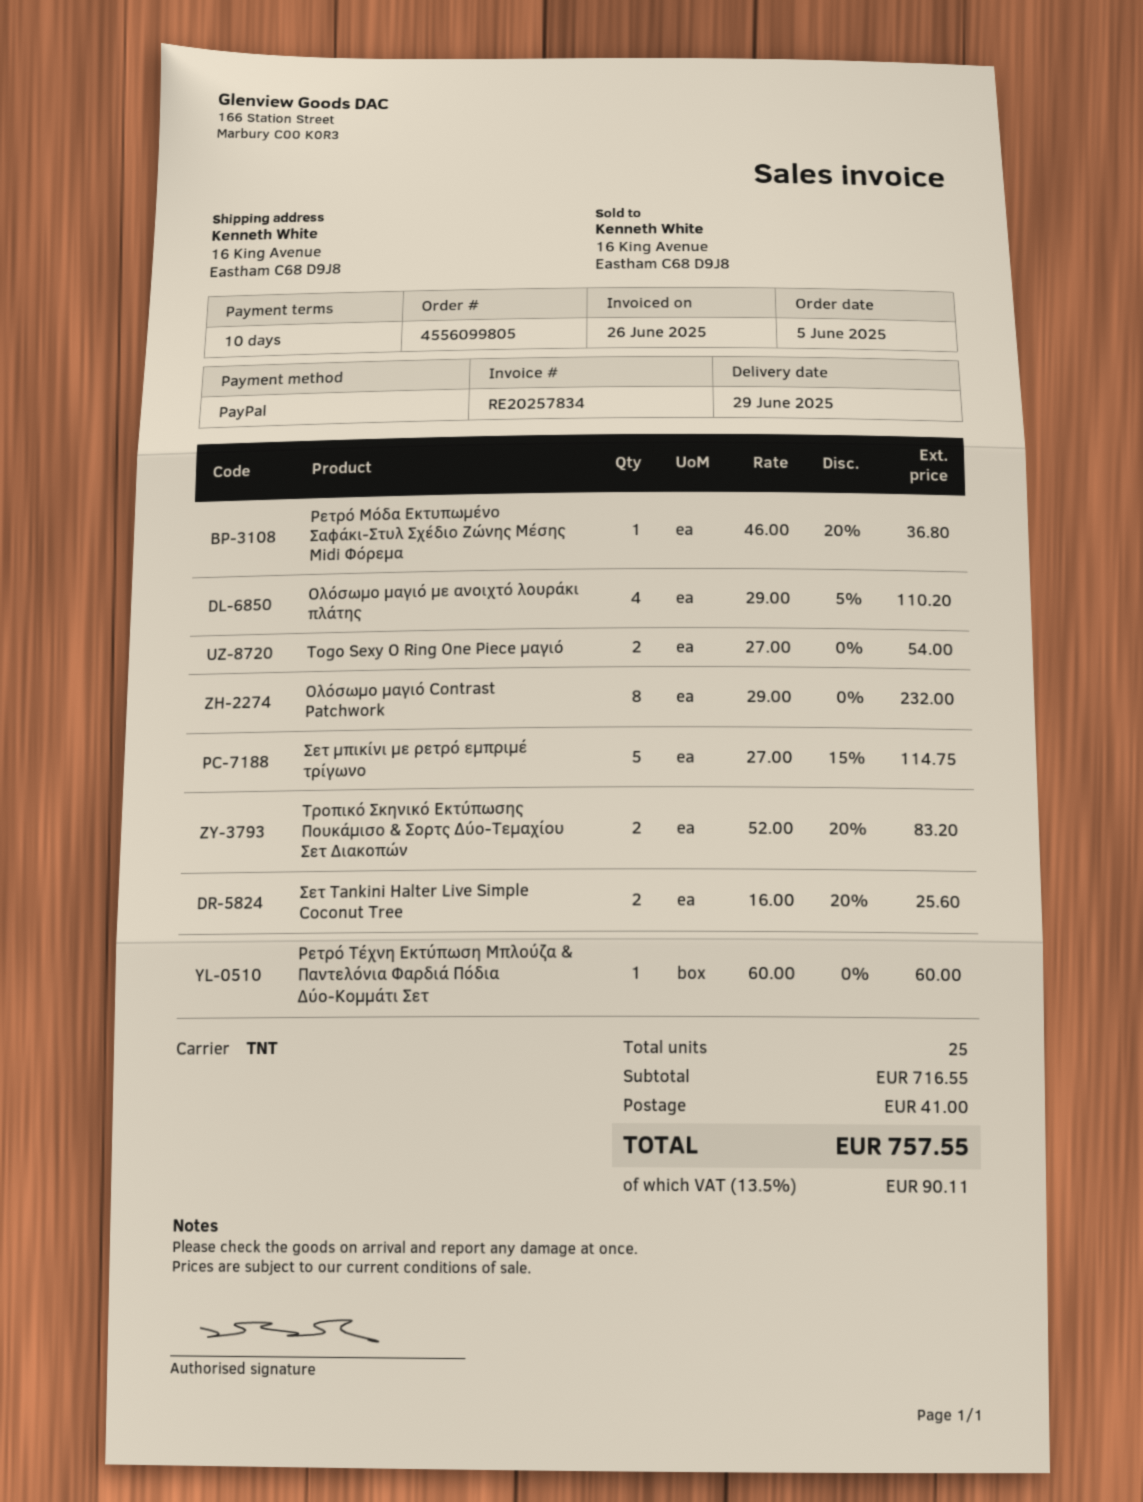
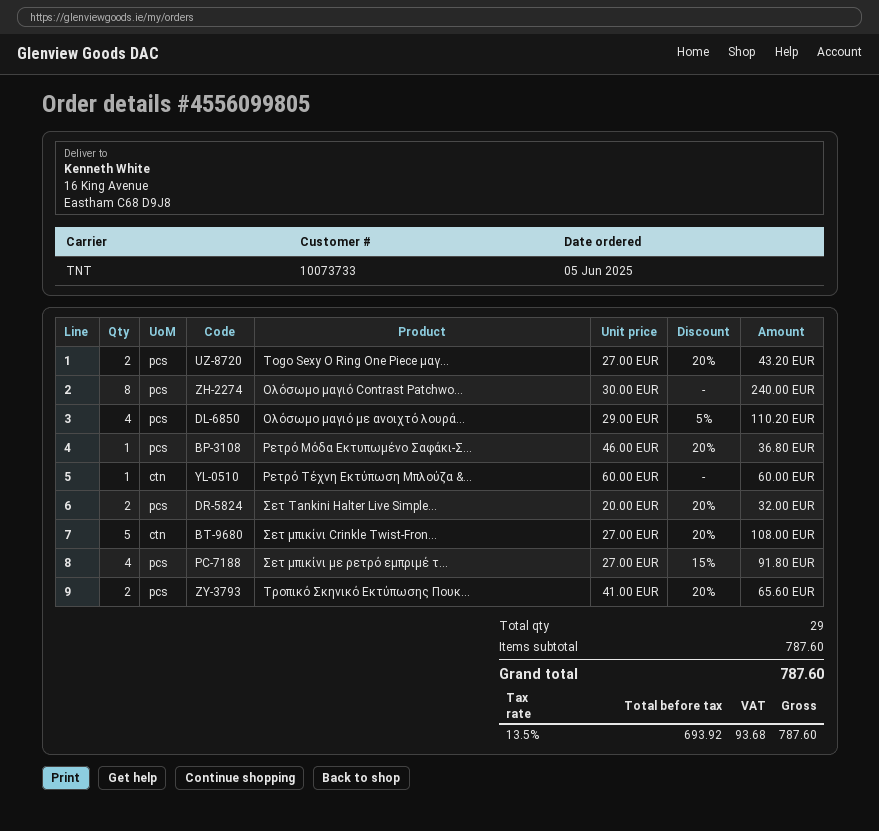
Togo Sexy O Ring One Piece μαγιό: 2 x 27.00 = 54.00 -> 2 x 27.00 - 20% = 43.20
Ολόσωμο μαγιό Contrast Patchwork: 8 x 29.00 = 232.00 -> 8 x 30.00 = 240.00
Σετ μπικίνι με ρετρό εμπριμέ τρίγωνο: 5 x 27.00 - 15% = 114.75 -> 4 x 27.00 - 15% = 91.80
Τροπικό Σκηνικό Εκτύπωσης Πουκάμισο & Σορτς Δύο-Τεμαχίου Σετ Διακοπών: 2 x 52.00 - 20% = 83.20 -> 2 x 41.00 - 20% = 65.60
Σετ Tankini Halter Live Simple Coconut Tree: 2 x 16.00 - 20% = 25.60 -> 2 x 20.00 - 20% = 32.00
Σετ μπικίνι Crinkle Twist-Fron...: none -> 5 x 27.00 - 20% = 108.00
total quantity: 25 -> 29
subtotal: 716.55 -> 787.60
shipping: 41.00 -> none
tax: 13.5% = 90.11 -> 13.5% = 93.68
total: 757.55 -> 787.60

